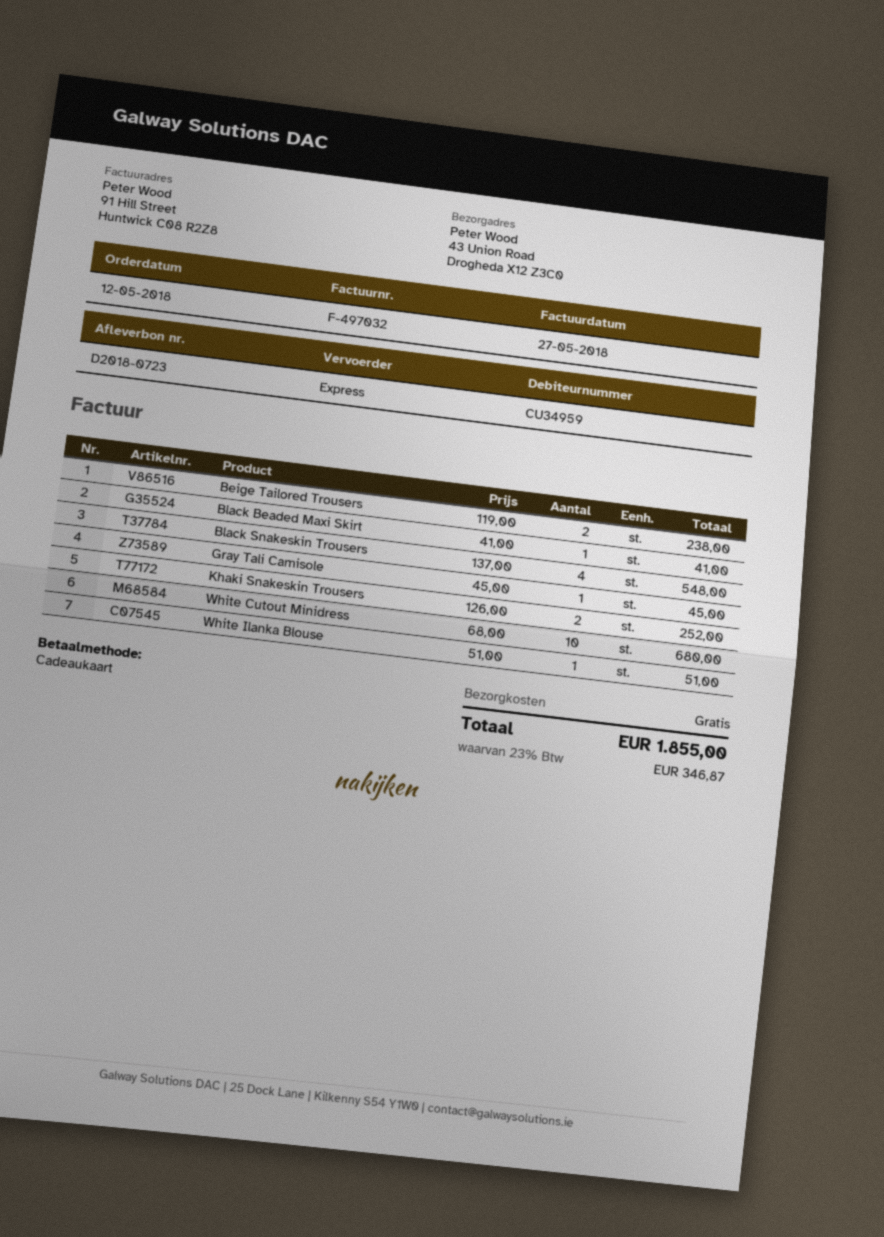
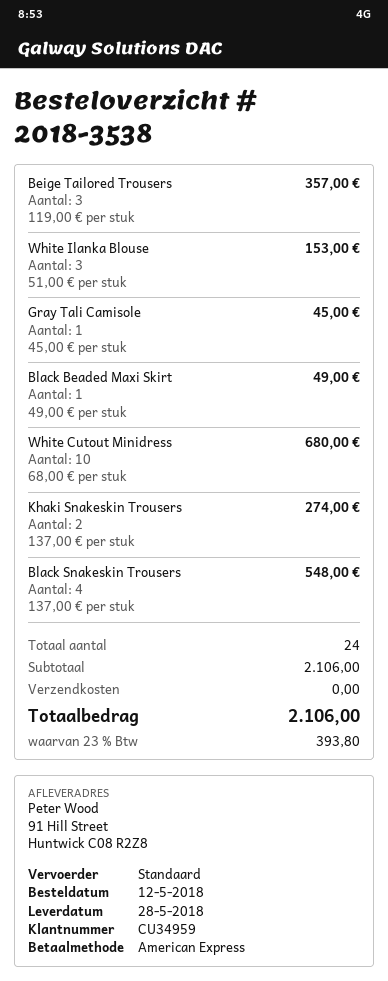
payment method: gift card -> American Express
shipping method: express -> standard
ship to: 43 Union Road, Drogheda X12 Z3C0 -> 91 Hill Street, Huntwick C08 R2Z8
Beige Tailored Trousers: 2 x 119.00 = 238.00 -> 3 x 119.00 = 357.00
Black Beaded Maxi Skirt: 1 x 41.00 = 41.00 -> 1 x 49.00 = 49.00
Khaki Snakeskin Trousers: 2 x 126.00 = 252.00 -> 2 x 137.00 = 274.00
White Ilanka Blouse: 1 x 51.00 = 51.00 -> 3 x 51.00 = 153.00
tax: 23% = 346.87 -> 23% = 393.80
total: 1855.00 -> 2106.00

